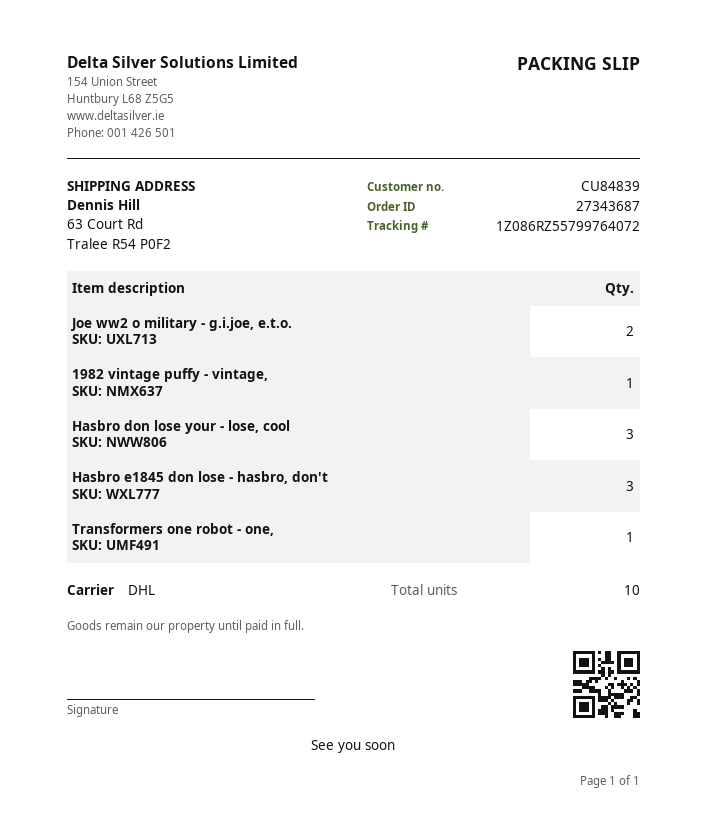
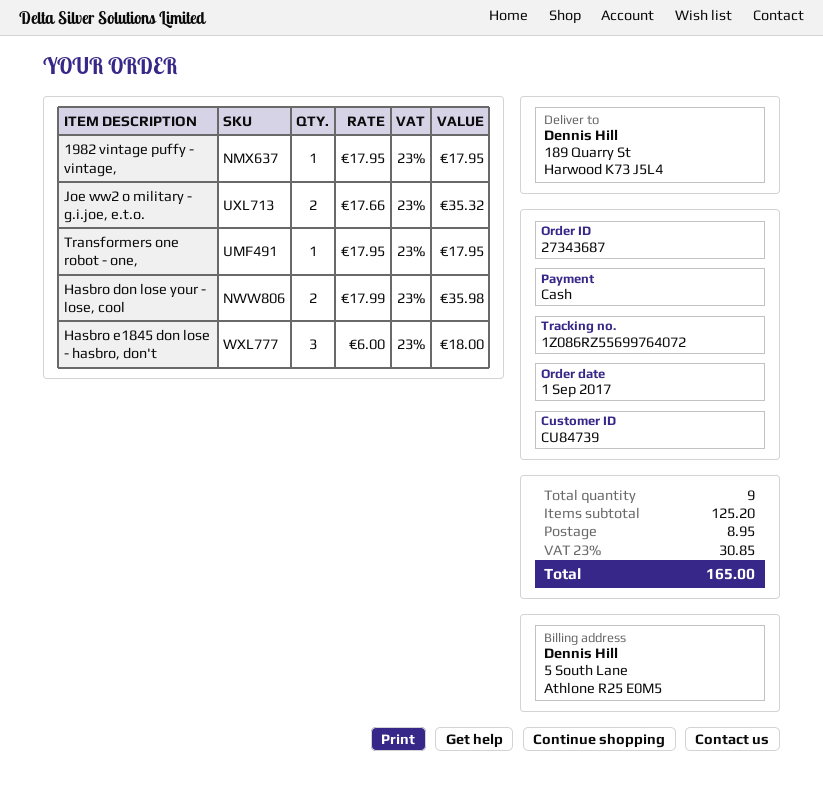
customer number: CU84839 -> CU84739
tracking number: 1Z086RZ55799764072 -> 1Z086RZ55699764072
ship to: 63 Court Rd, Tralee R54 P0F2 -> 189 Quarry St, Harwood K73 J5L4
Hasbro don lose your - lose, cool: 3 -> 2
total quantity: 10 -> 9

